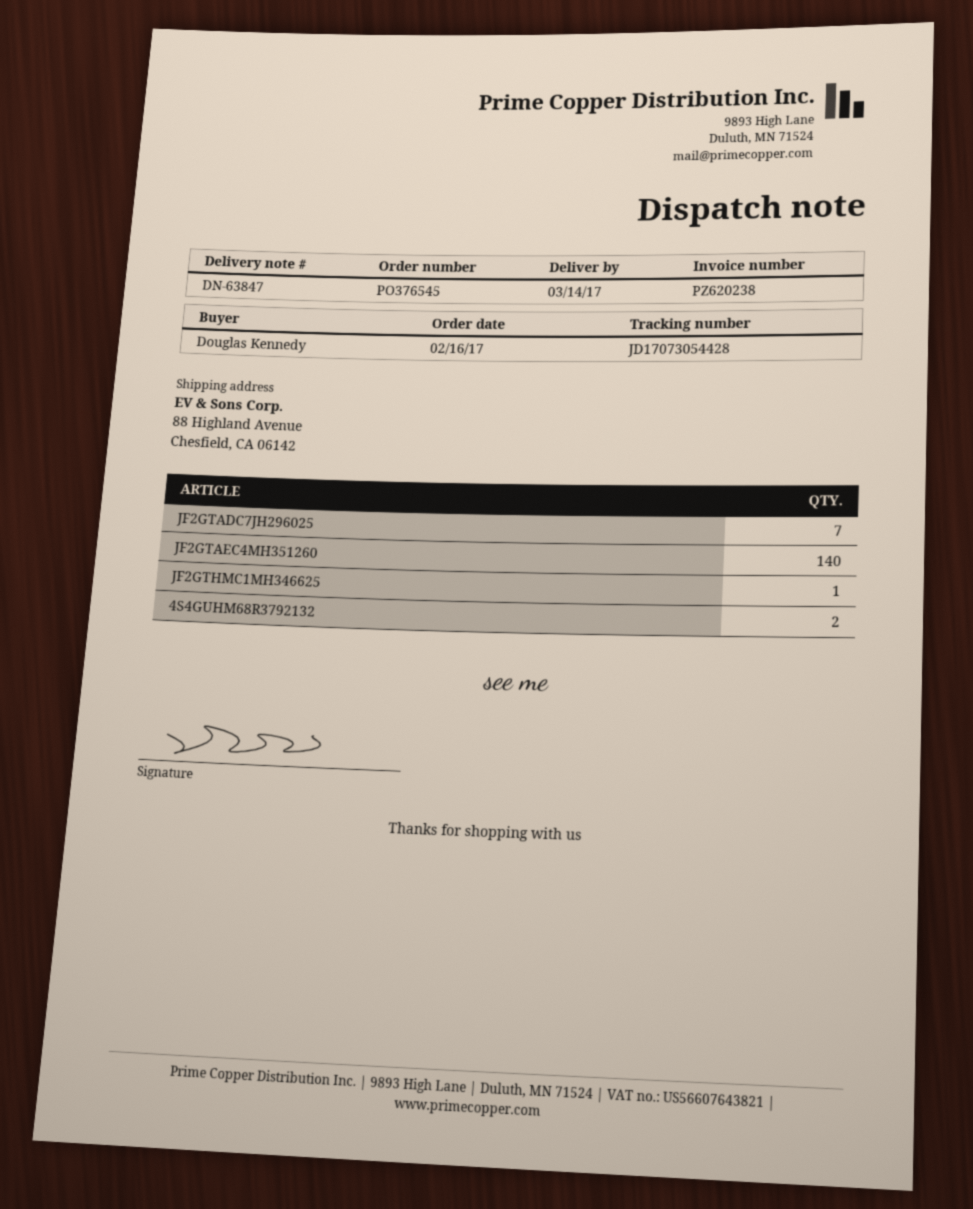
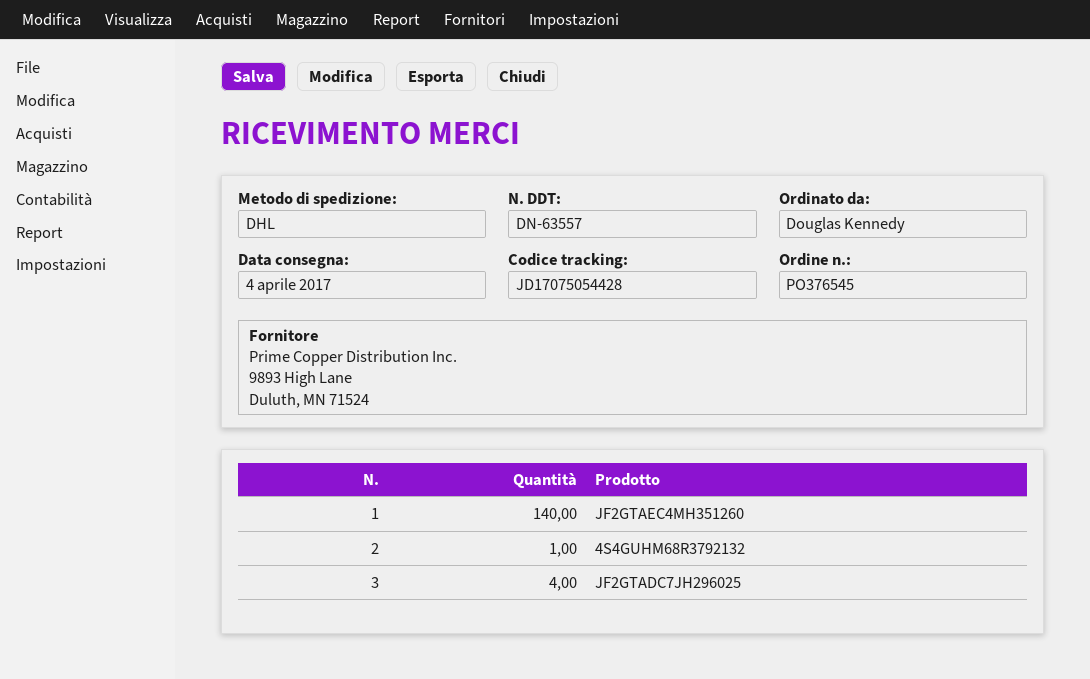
delivery note number: DN-63847 -> DN-63557
delivery date: 2017-03-14 -> 2017-04-04
tracking number: JD17073054428 -> JD17075054428
JF2GTADC7JH296025: 7 -> 4
JF2GTHMC1MH346625: 1 -> none
4S4GUHM68R3792132: 2 -> 1

